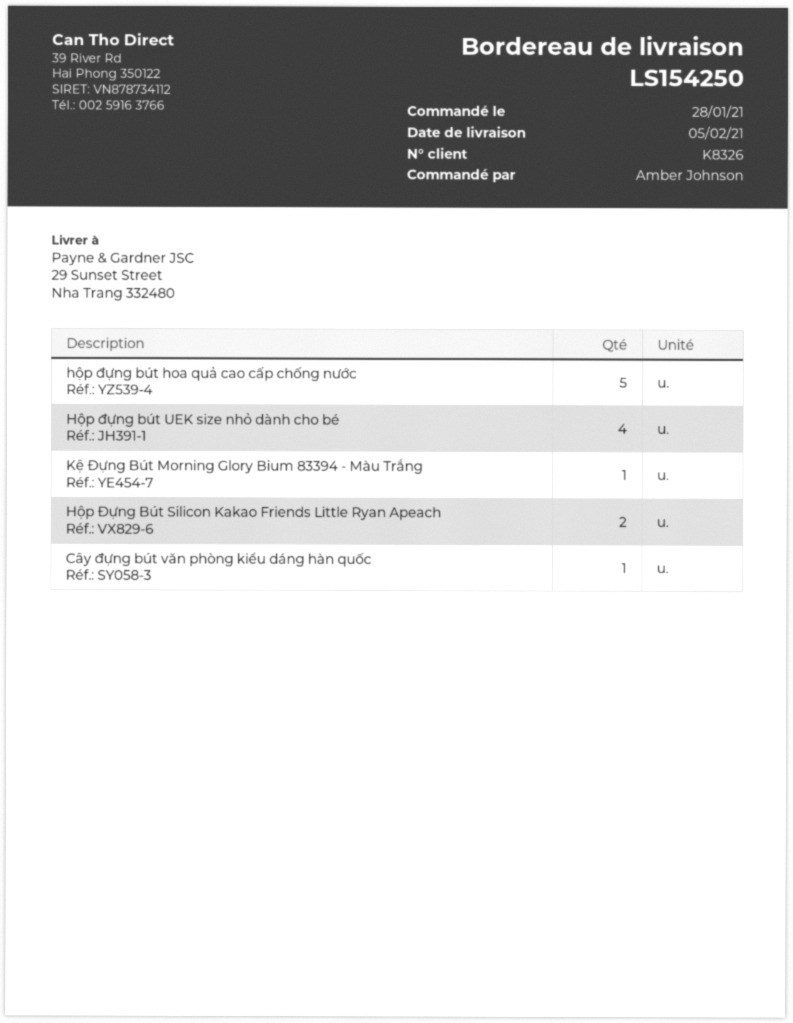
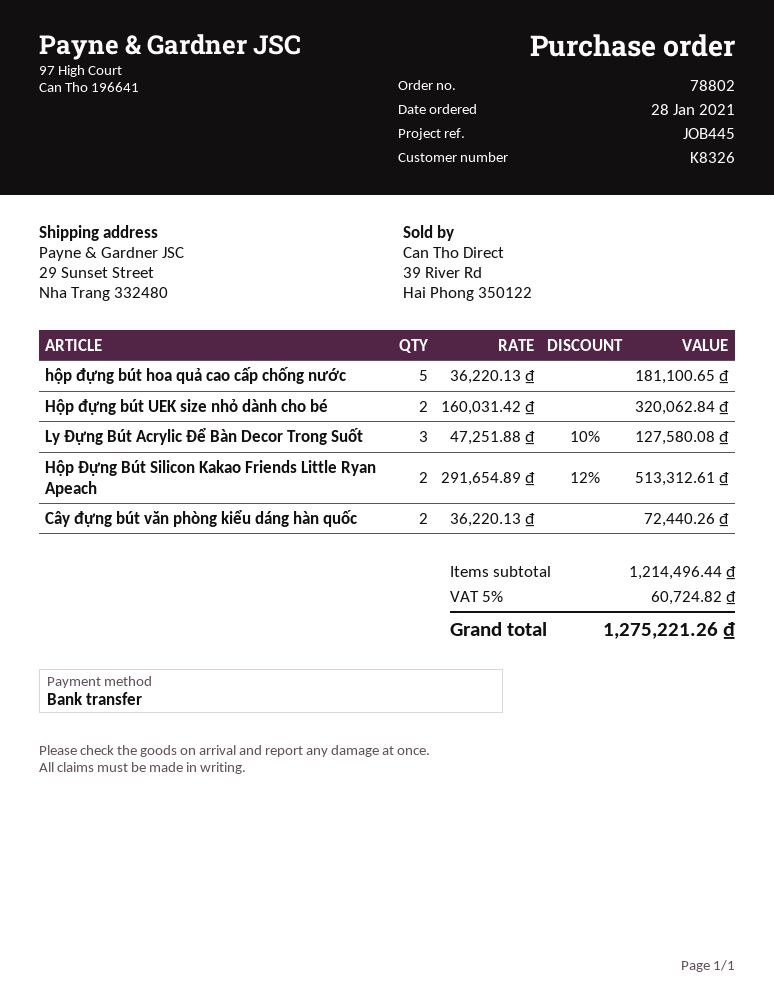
Hộp đựng bút UEK size nhỏ dành cho bé: 4 -> 2
Kệ Đựng Bút Morning Glory Bium 83394 - Màu Trắng: 1 -> none
Cây đựng bút văn phòng kiểu dáng hàn quốc: 1 -> 2
Ly Đựng Bút Acrylic Để Bàn Decor Trong Suốt: none -> 3

